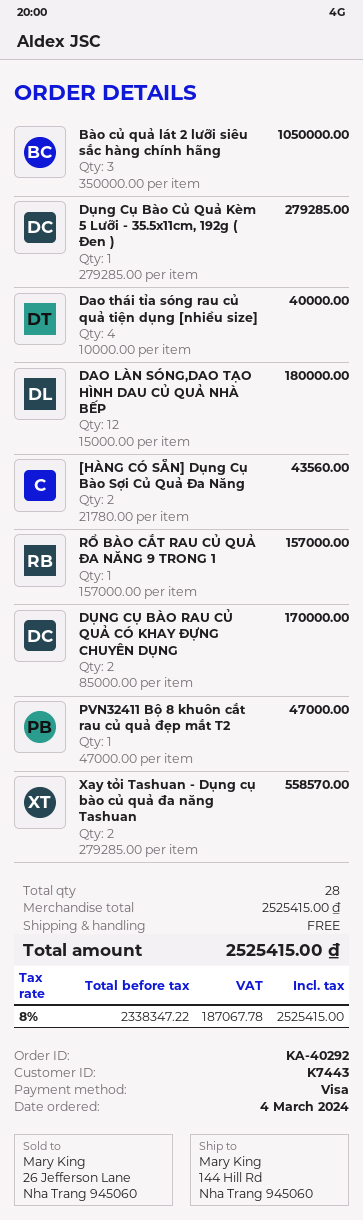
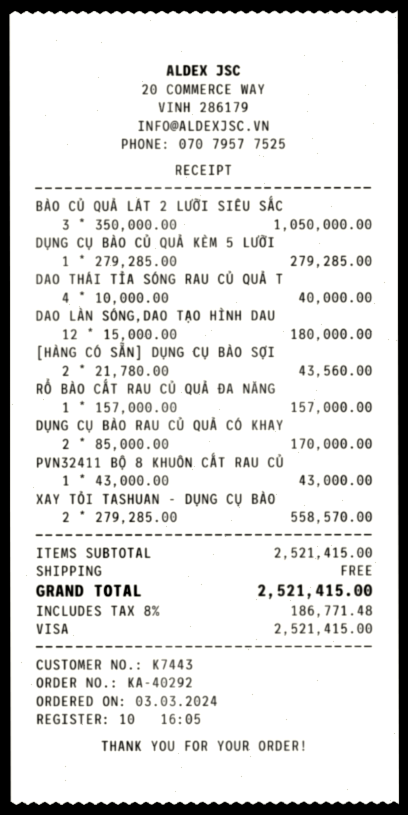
order date: 2024-03-04 -> 2024-03-03
PVN32411 Bộ 8 khuôn cắt rau củ quả đẹp mắt T2: 1 x 47000.00 = 47000.00 -> 1 x 43000.00 = 43000.00
subtotal: 2525415.00 -> 2521415.00
tax: 8% = 187067.78 -> 8% = 186771.48
total: 2525415.00 -> 2521415.00

